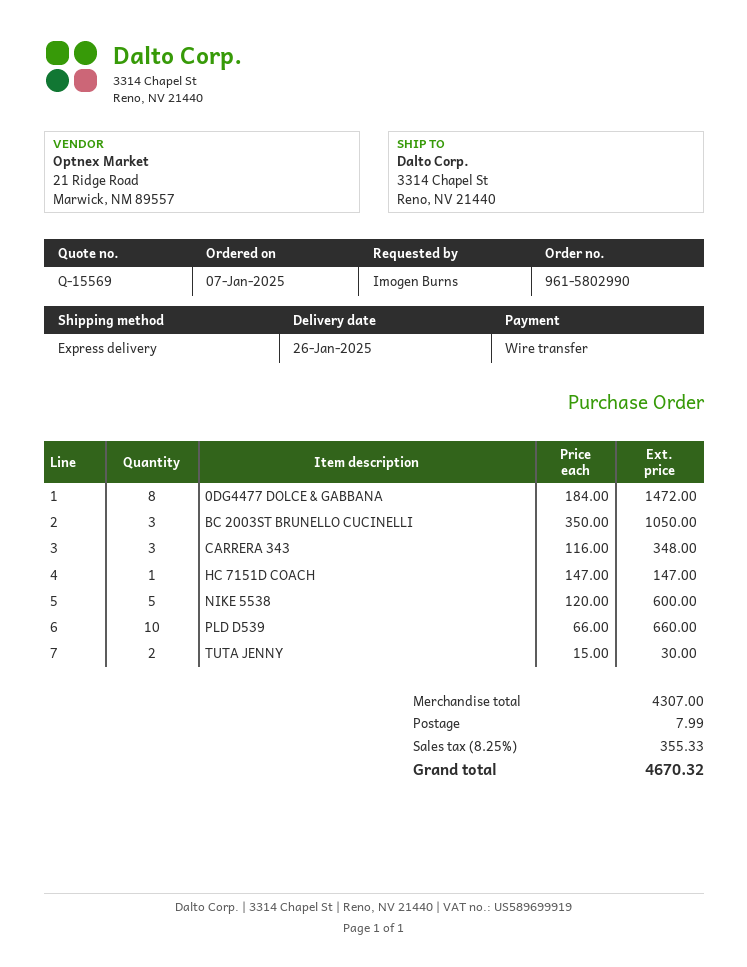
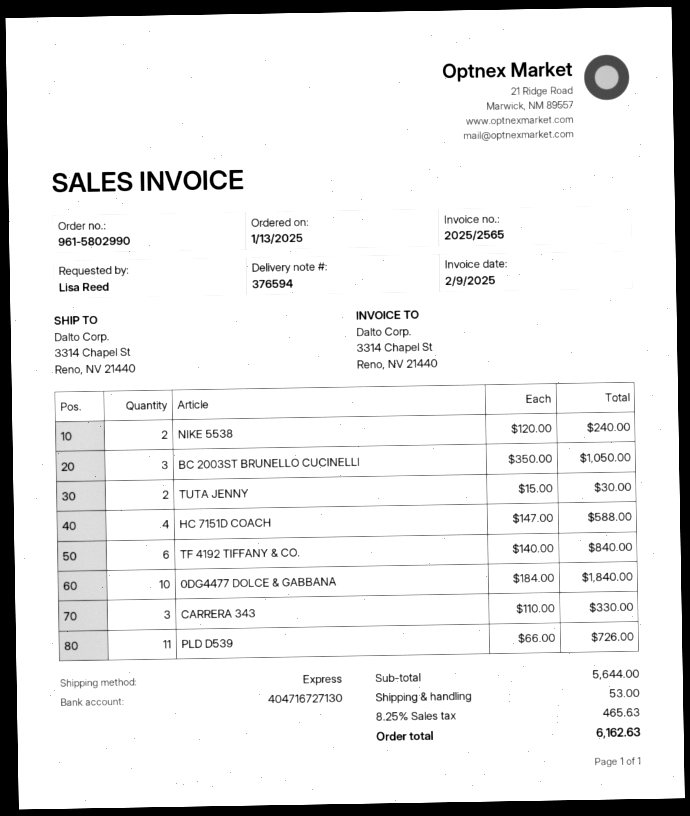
order date: 2025-01-07 -> 2025-01-13
ordered by: Imogen Burns -> Lisa Reed
0DG4477 DOLCE & GABBANA: 8 x 184.00 = 1472.00 -> 10 x 184.00 = 1840.00
CARRERA 343: 3 x 116.00 = 348.00 -> 3 x 110.00 = 330.00
HC 7151D COACH: 1 x 147.00 = 147.00 -> 4 x 147.00 = 588.00
NIKE 5538: 5 x 120.00 = 600.00 -> 2 x 120.00 = 240.00
PLD D539: 10 x 66.00 = 660.00 -> 11 x 66.00 = 726.00
TF 4192 TIFFANY & CO.: none -> 6 x 140.00 = 840.00
subtotal: 4307.00 -> 5644.00
shipping: 7.99 -> 53.00
tax: 8.25% = 355.33 -> 8.25% = 465.63
total: 4670.32 -> 6162.63

